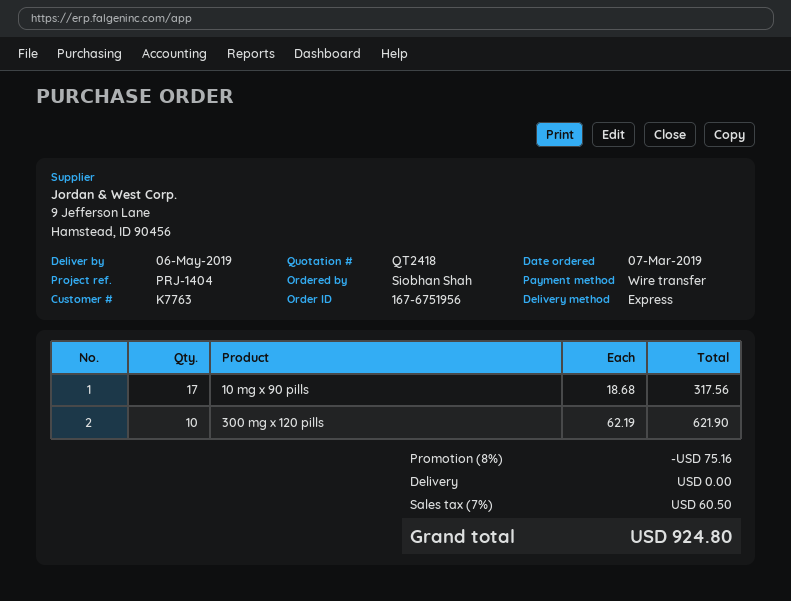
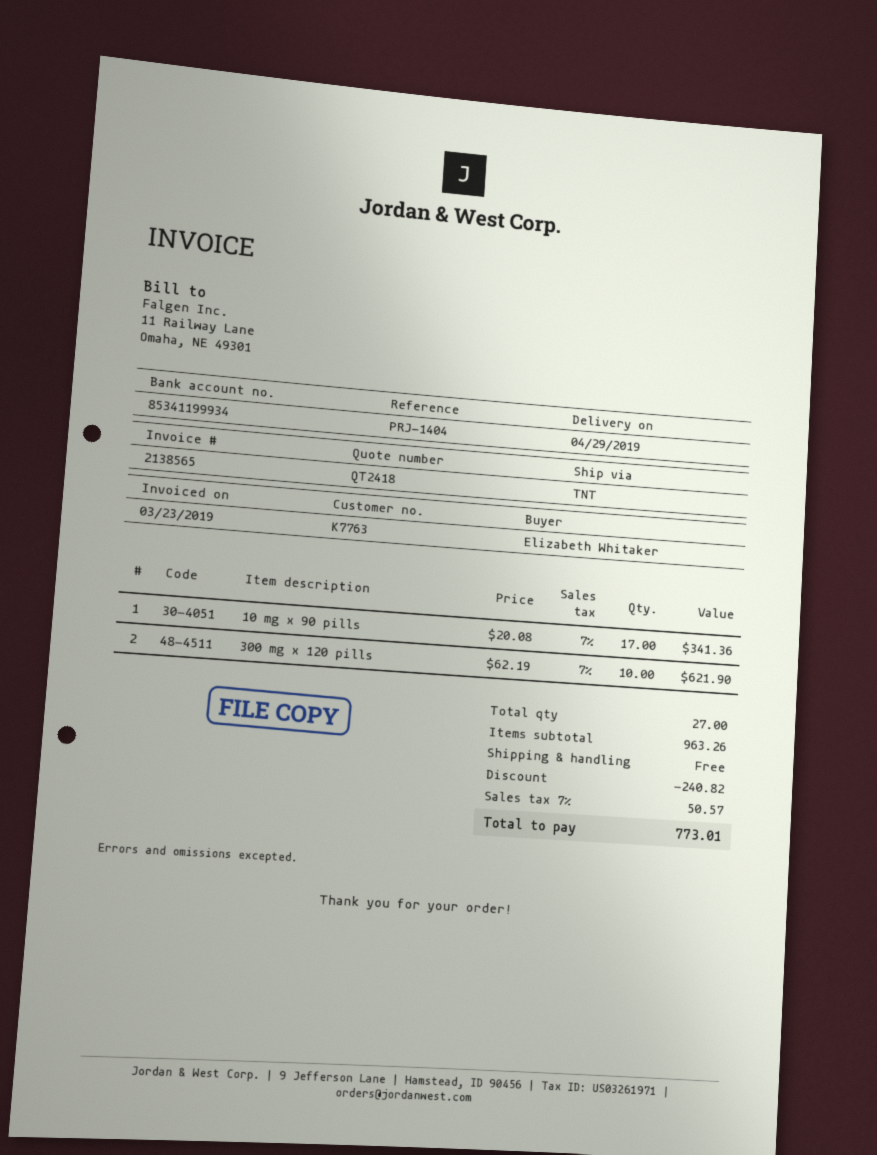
delivery date: 2019-05-06 -> 2019-04-29
ordered by: Siobhan Shah -> Elizabeth Whitaker
shipping method: express -> TNT
10 mg x 90 pills: 17 x 18.68 = 317.56 -> 17 x 20.08 = 341.36
discount: 75.16 -> 240.82
tax: 7% = 60.50 -> 7% = 50.57
total: 924.80 -> 773.01

